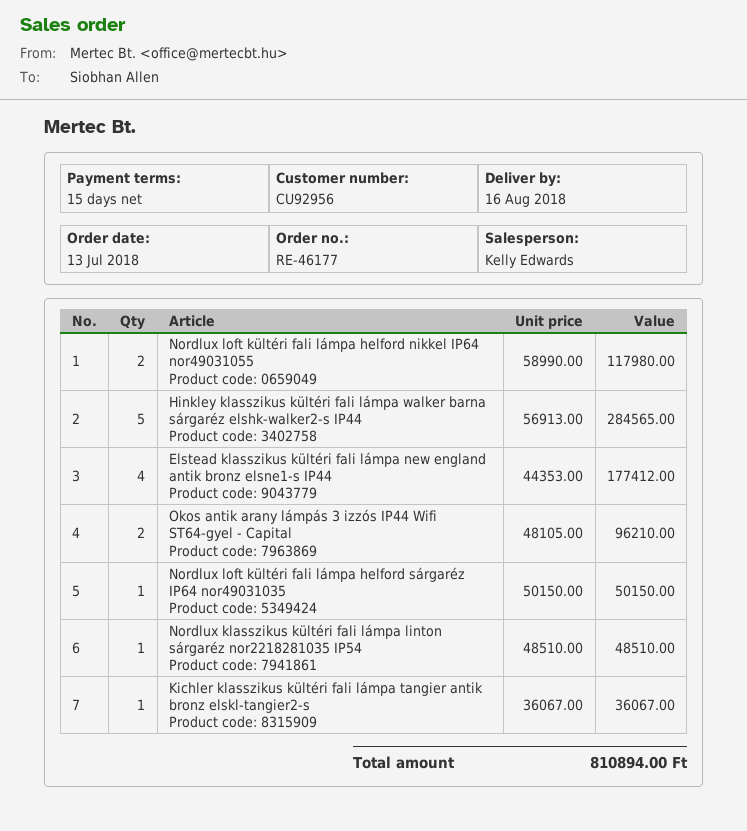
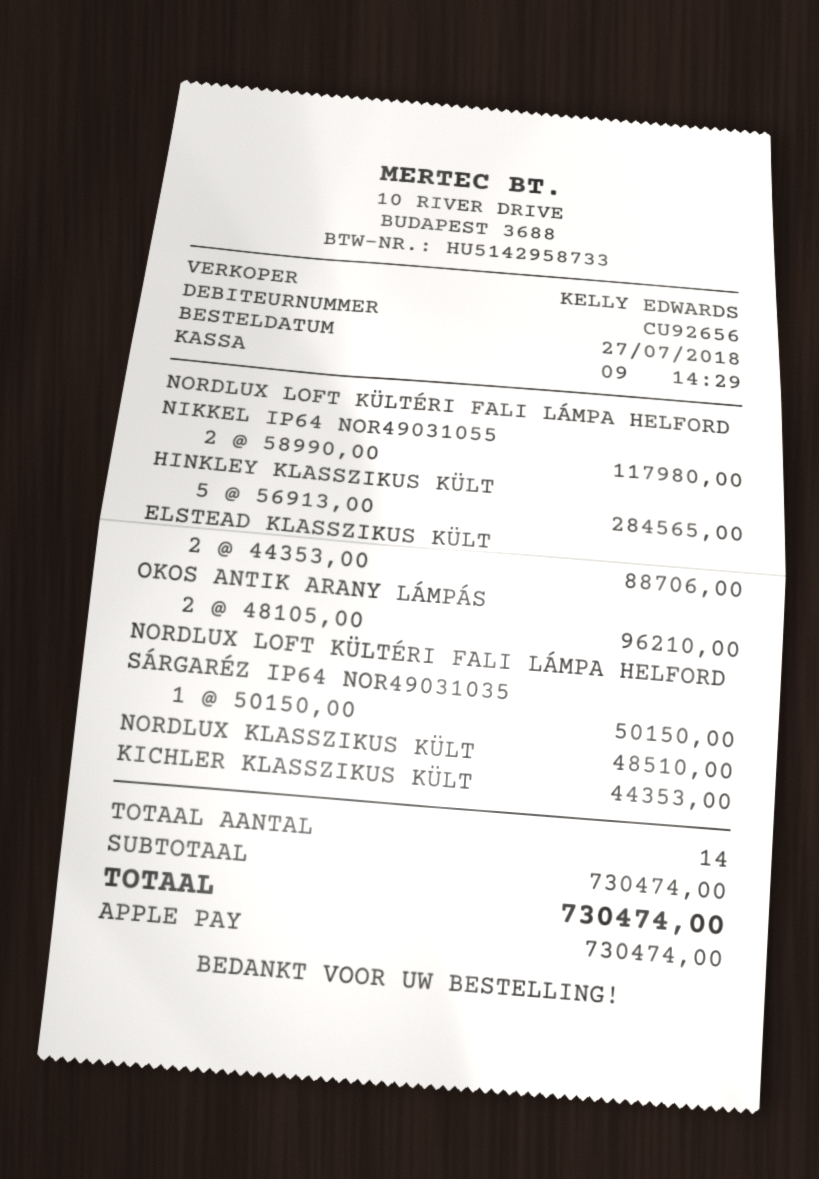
order date: 2018-07-13 -> 2018-07-27
customer number: CU92956 -> CU92656
Elstead klasszikus kültéri fali lámpa new england antik bronz elsne1-s IP44: 4 x 44353.00 = 177412.00 -> 2 x 44353.00 = 88706.00
Kichler klasszikus kültéri fali lámpa tangier antik bronz elskl-tangier2-s: 1 x 36067.00 = 36067.00 -> 1 x 44353.00 = 44353.00
total: 810894.00 -> 730474.00

